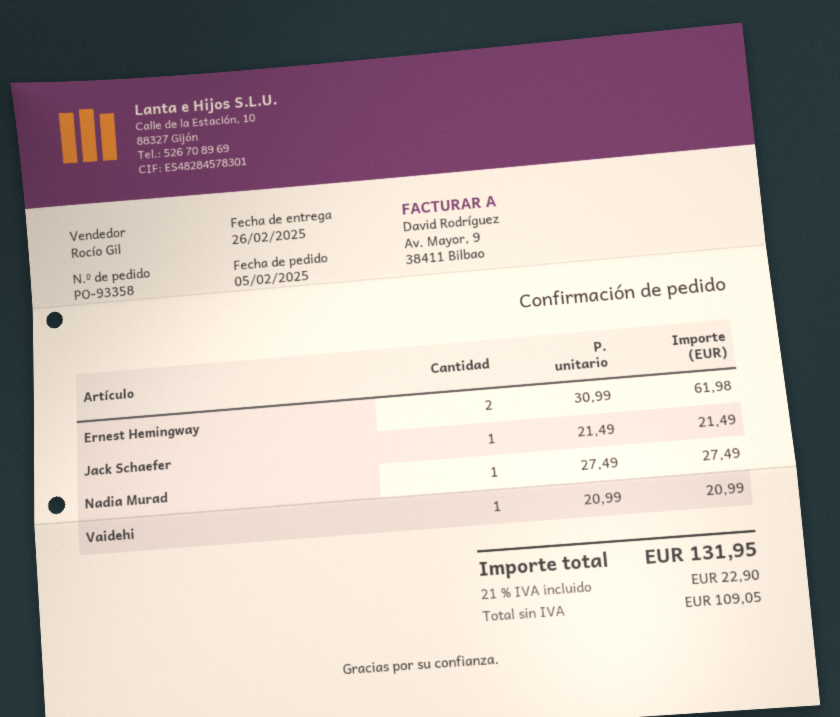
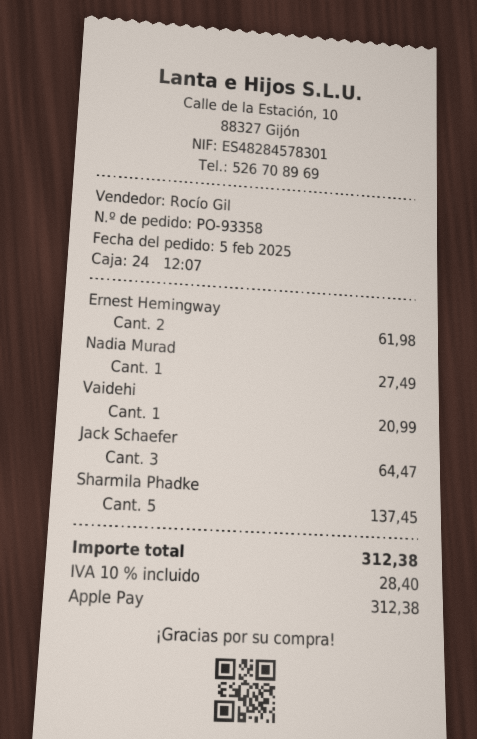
Jack Schaefer: 1 for 21.49 -> 3 for 64.47
Sharmila Phadke: none -> 5 for 137.45
tax: 21% = 22.90 -> 10% = 28.40
total: 131.95 -> 312.38

